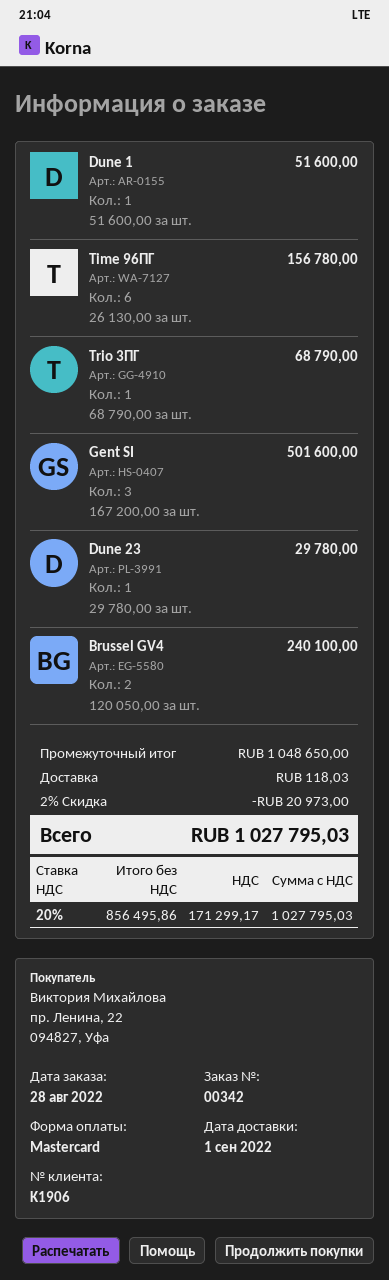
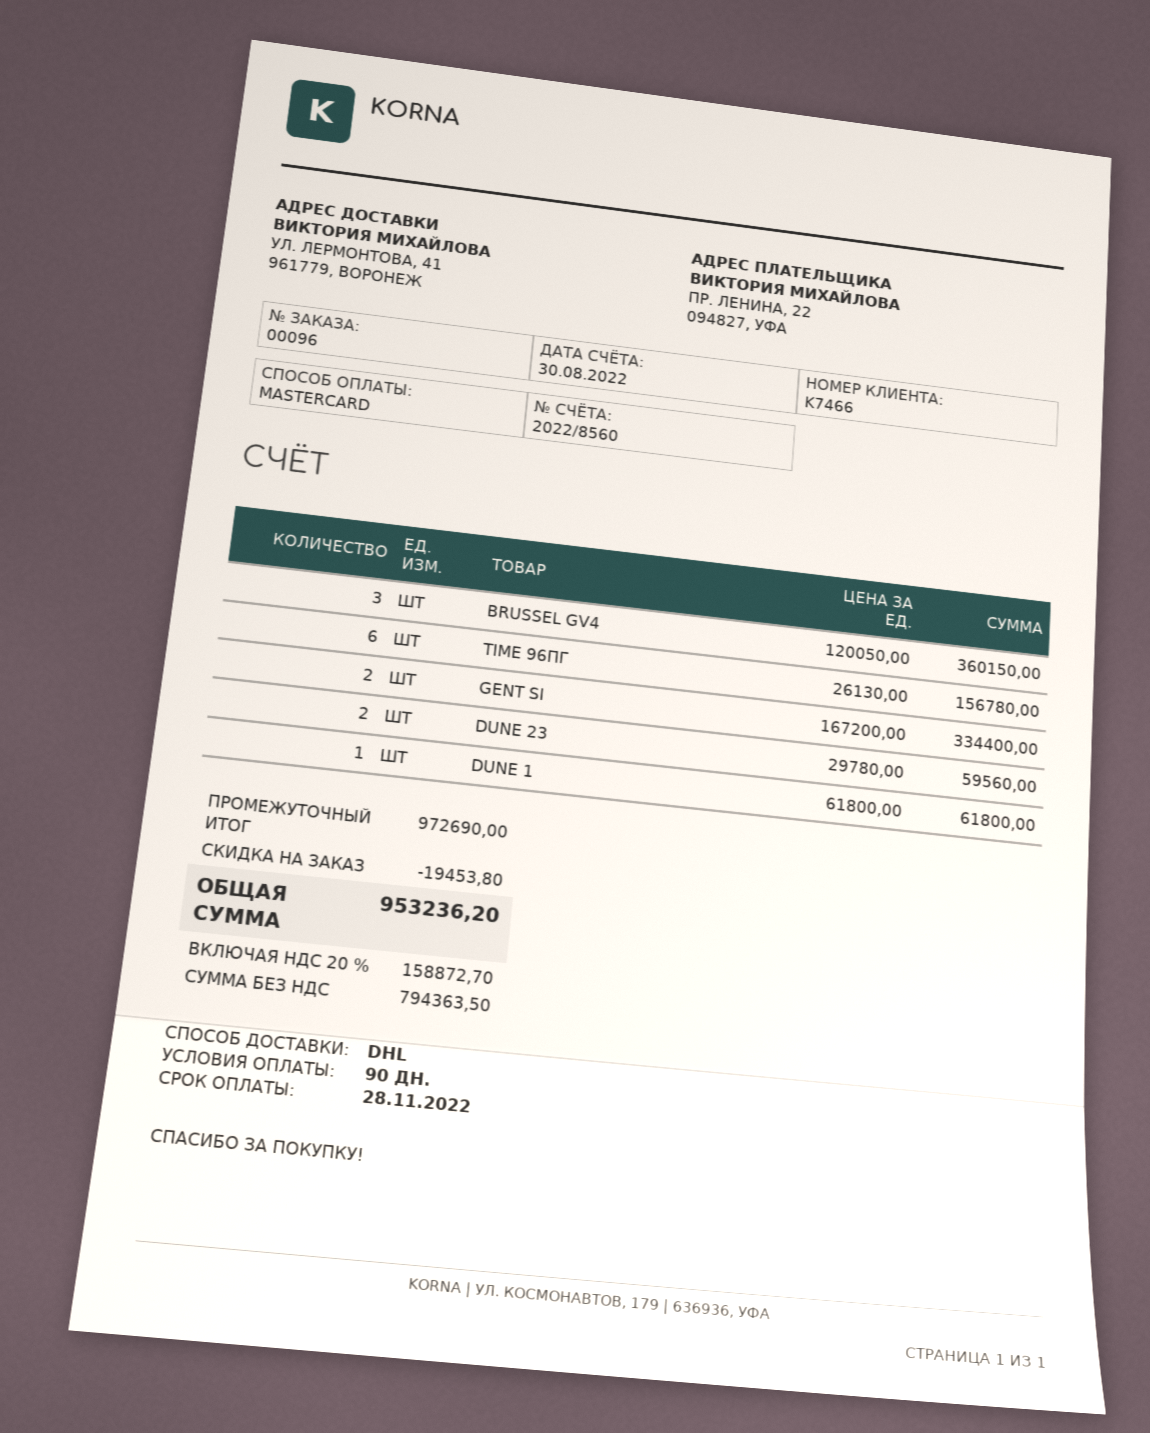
order number: 00342 -> 00096
customer number: K1906 -> K7466
Dune 1: 1 x 51600.00 = 51600.00 -> 1 x 61800.00 = 61800.00
Trio 3ПГ: 1 x 68790.00 = 68790.00 -> none
Gent SI: 3 x 167200.00 = 501600.00 -> 2 x 167200.00 = 334400.00
Dune 23: 1 x 29780.00 = 29780.00 -> 2 x 29780.00 = 59560.00
Brussel GV4: 2 x 120050.00 = 240100.00 -> 3 x 120050.00 = 360150.00
subtotal: 1048650.00 -> 972690.00
discount: 20973.00 -> 19453.80
shipping: 118.03 -> none
net: 856495.86 -> 794363.50
tax: 20% = 171299.17 -> 20% = 158872.70
total: 1027795.03 -> 953236.20

